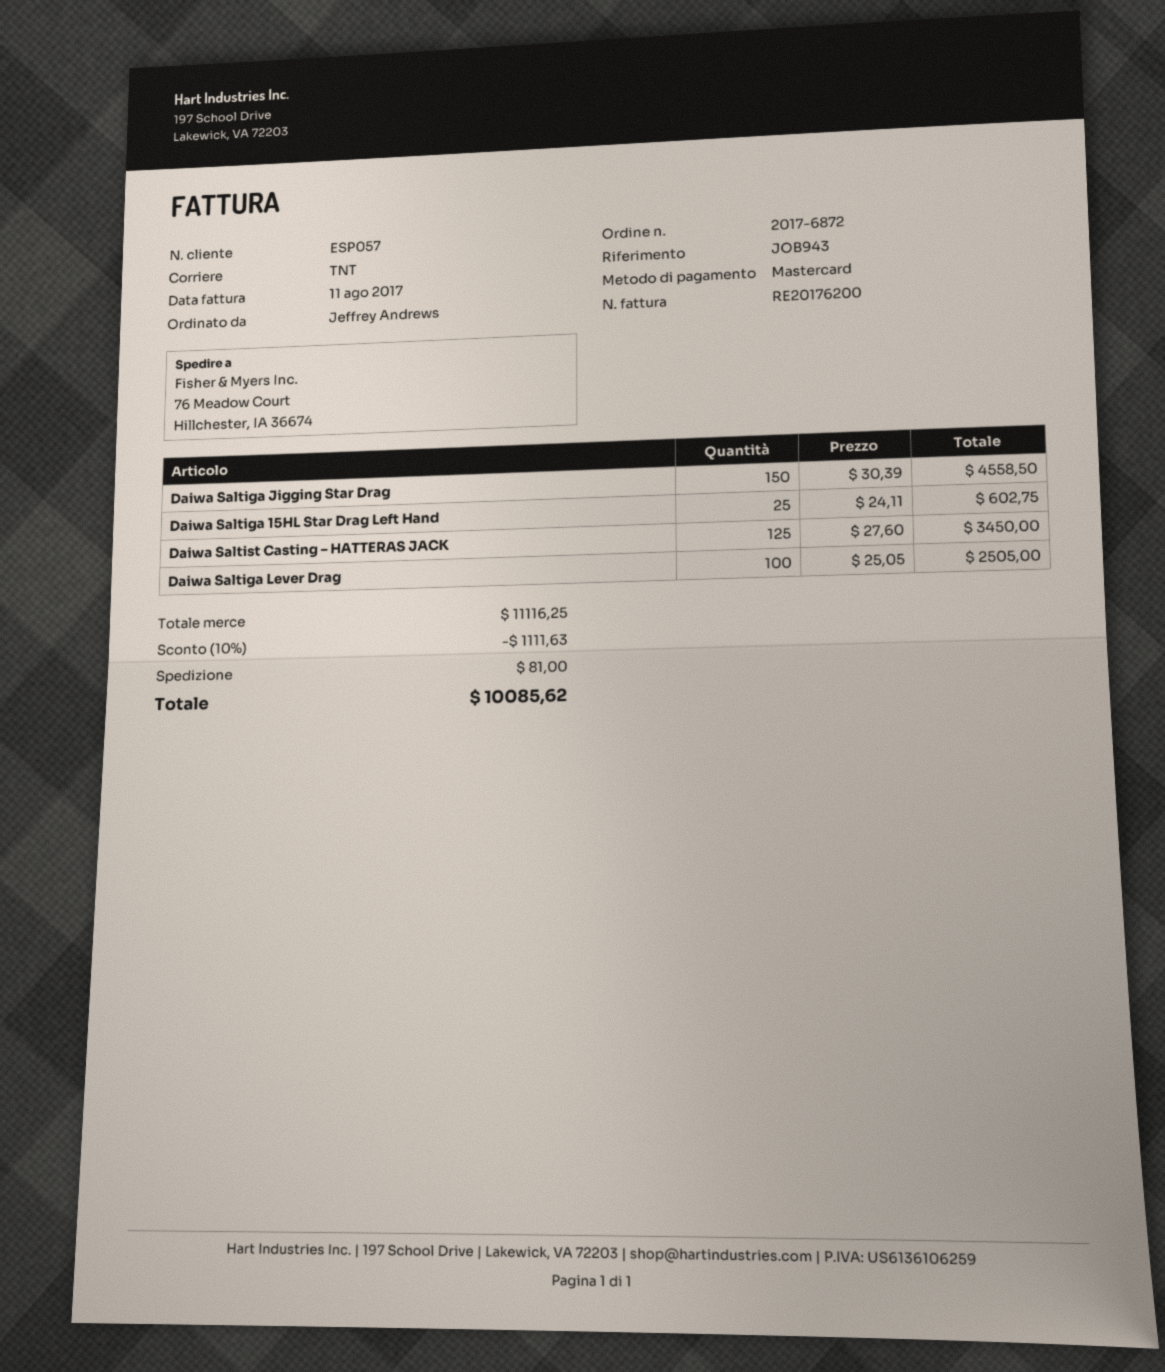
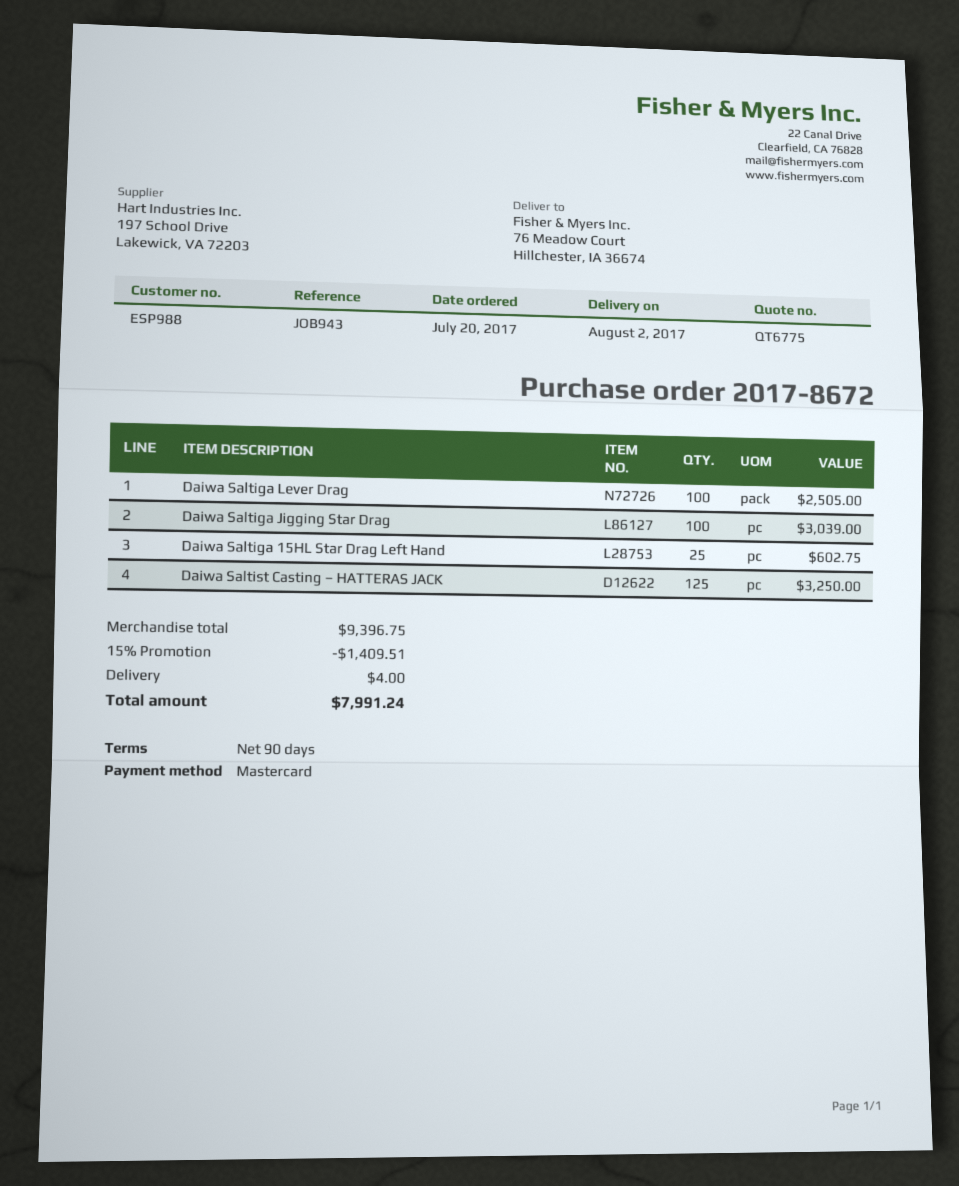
order number: 2017-6872 -> 2017-8672
customer number: ESP057 -> ESP988
Daiwa Saltiga Jigging Star Drag: 150 for 4558.50 -> 100 for 3039.00
Daiwa Saltist Casting – HATTERAS JACK: 125 for 3450.00 -> 125 for 3250.00
subtotal: 11116.25 -> 9396.75
discount: 10% = 1111.63 -> 15% = 1409.51
shipping: 81.00 -> 4.00
total: 10085.62 -> 7991.24

